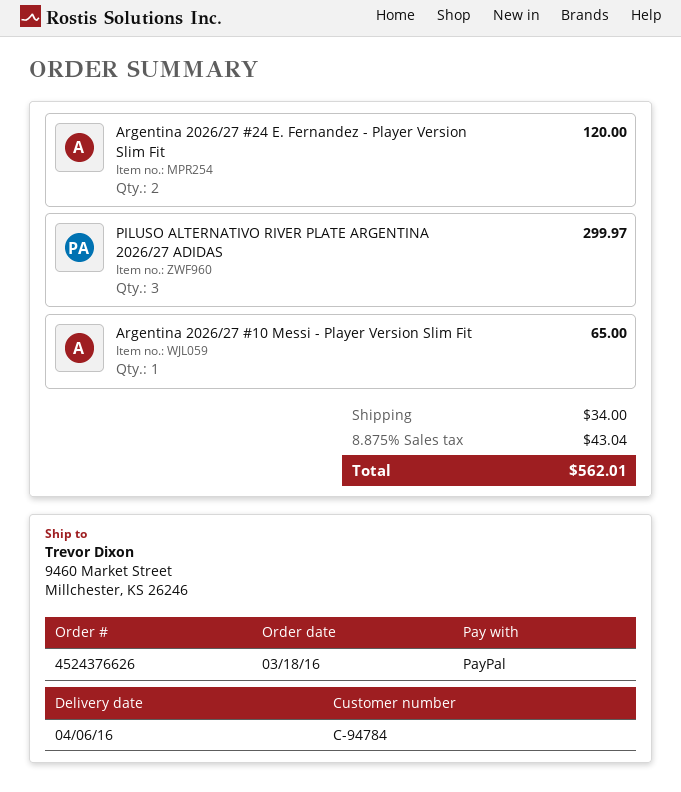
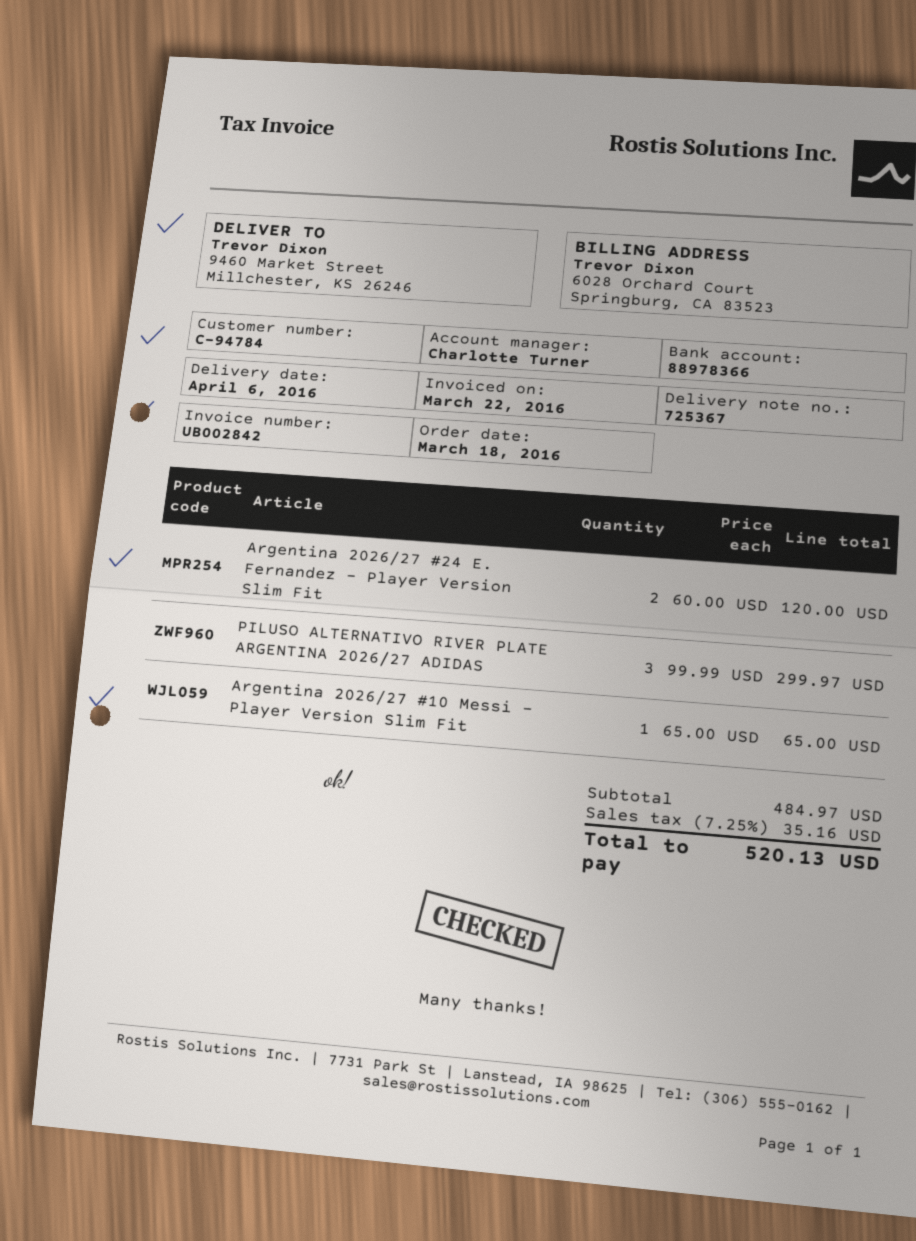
shipping: 34.00 -> none
tax: 8.875% = 43.04 -> 7.25% = 35.16
total: 562.01 -> 520.13

